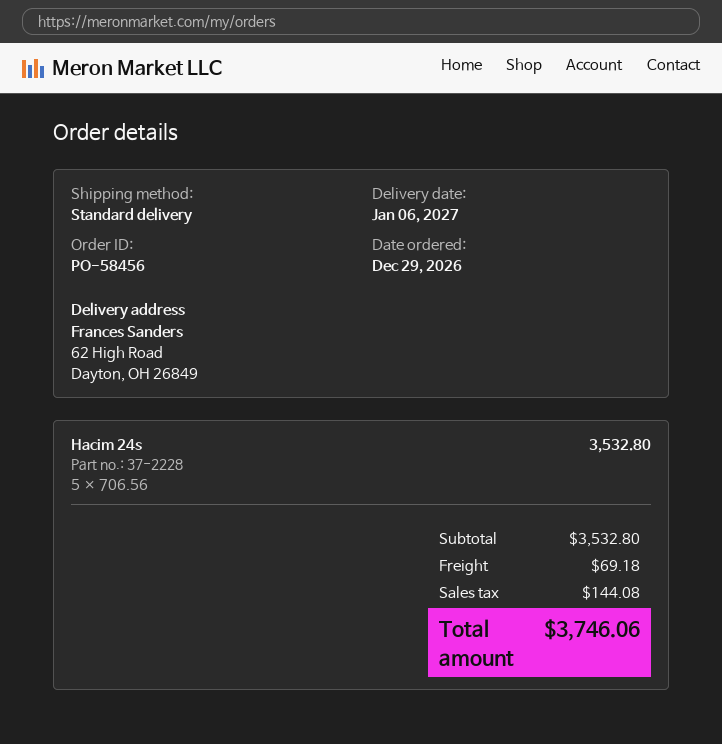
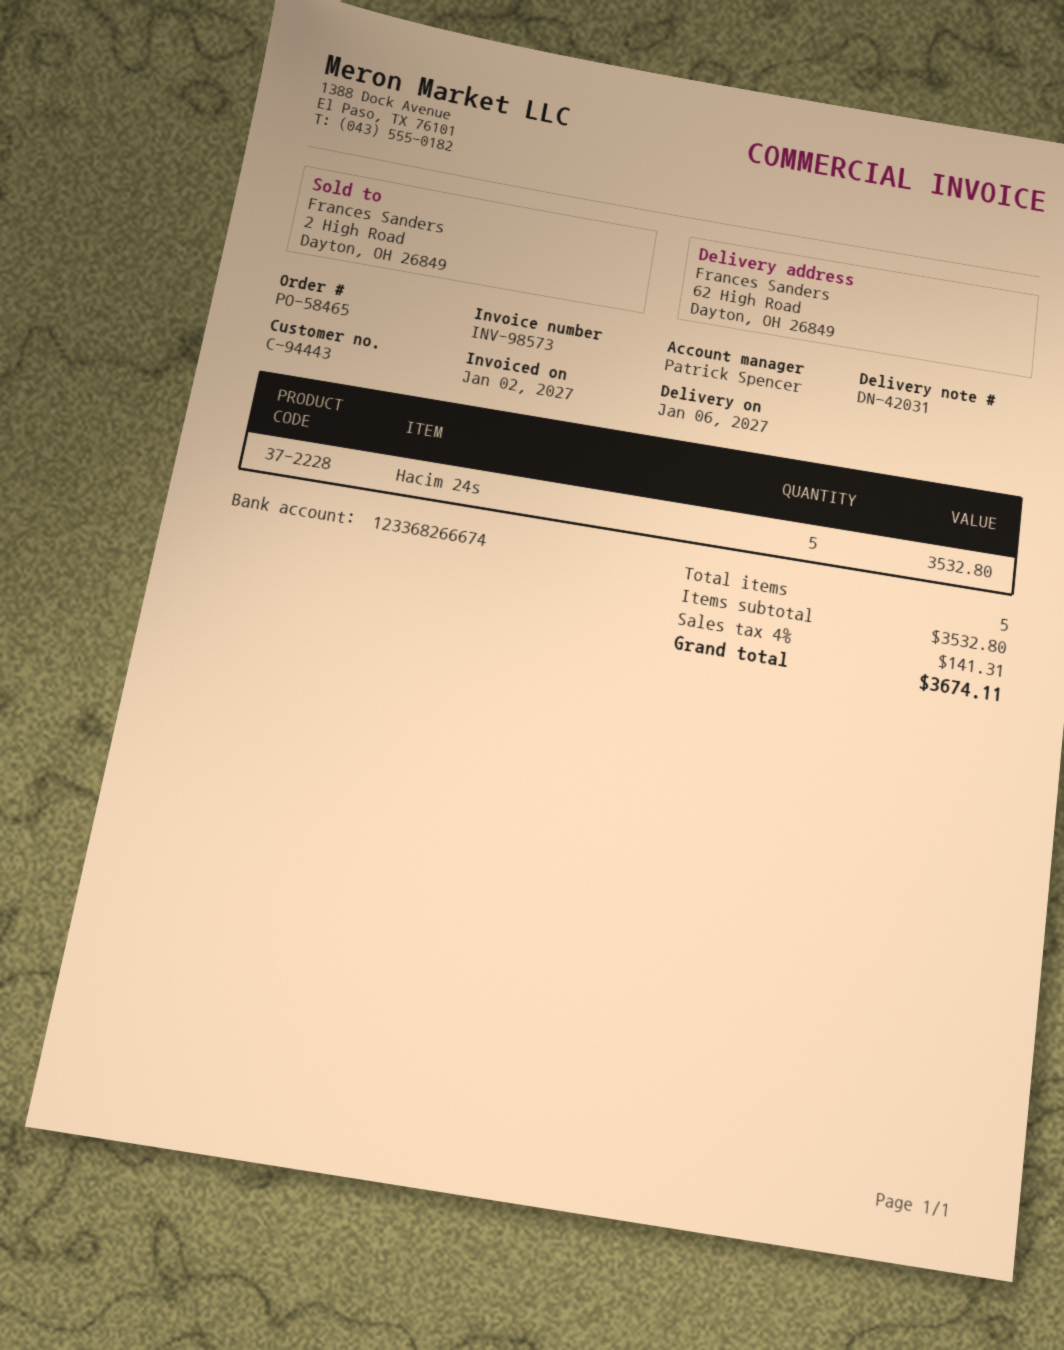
order number: PO-58456 -> PO-58465
shipping: 69.18 -> none
tax: 144.08 -> 141.31
total: 3746.06 -> 3674.11

